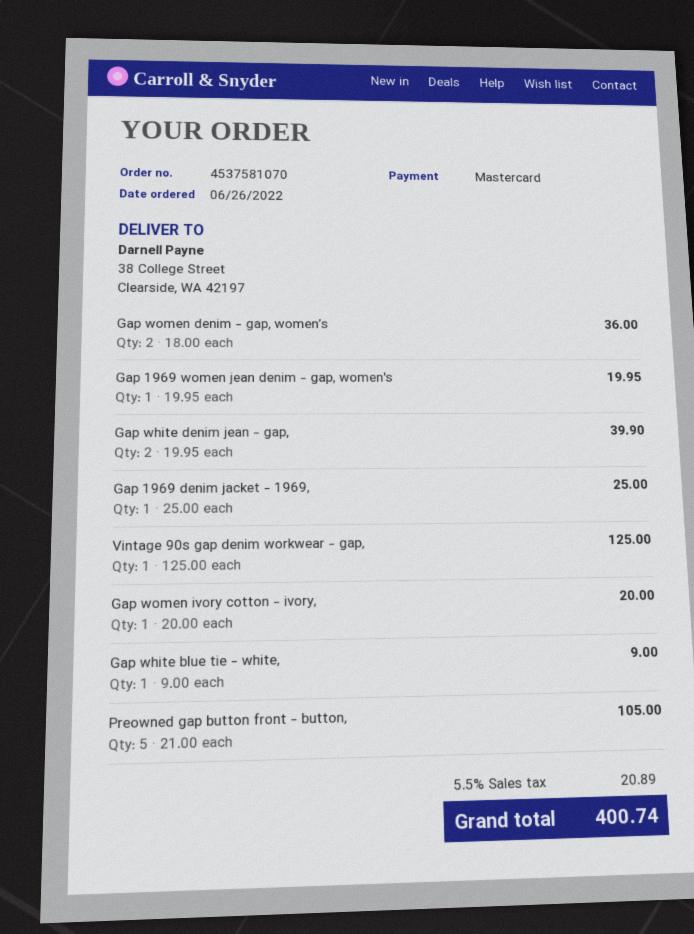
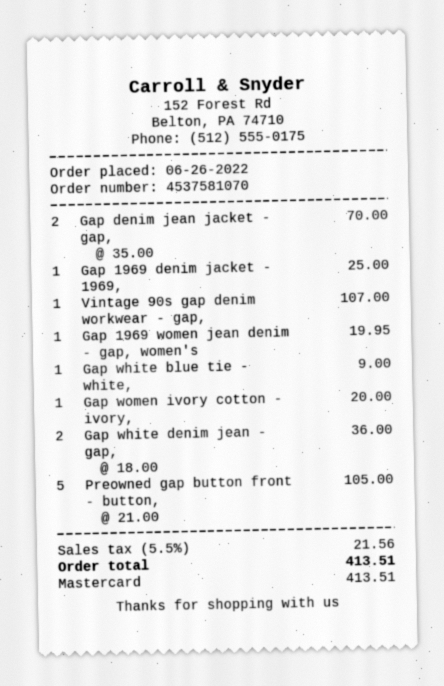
Gap women denim - gap, women’s: 2 x 18.00 = 36.00 -> none
Gap white denim jean - gap,: 2 x 19.95 = 39.90 -> 2 x 18.00 = 36.00
Vintage 90s gap denim workwear - gap,: 1 x 125.00 = 125.00 -> 1 x 107.00 = 107.00
Gap denim jean jacket - gap,: none -> 2 x 35.00 = 70.00
tax: 5.5% = 20.89 -> 5.5% = 21.56
total: 400.74 -> 413.51

